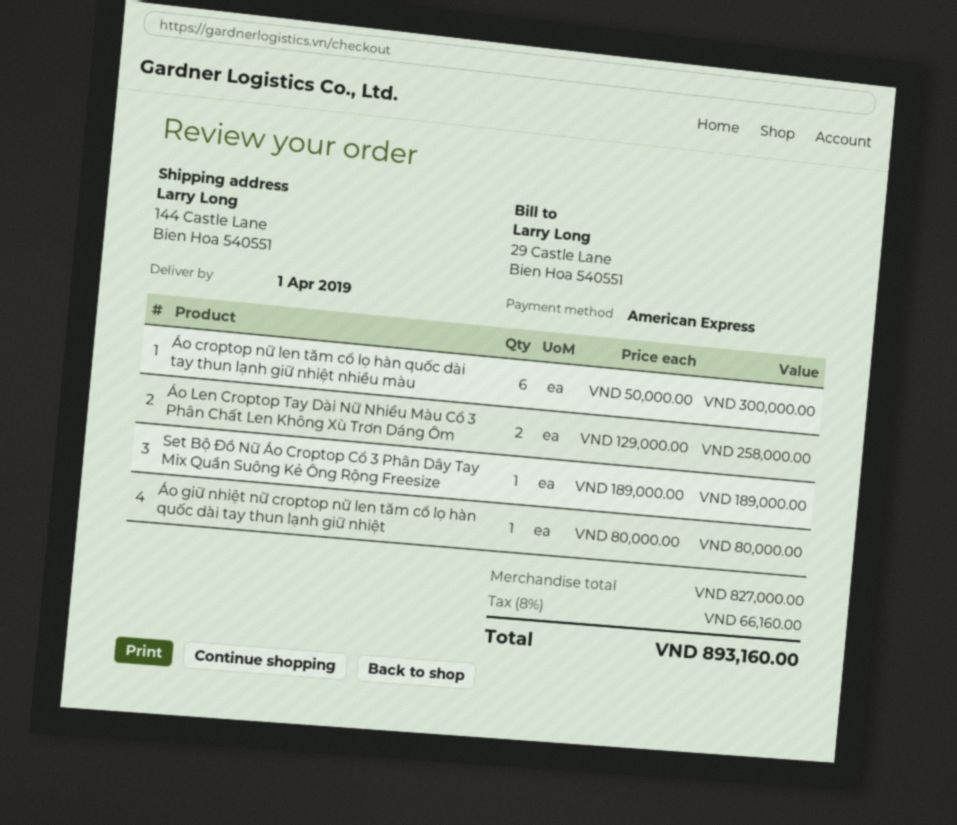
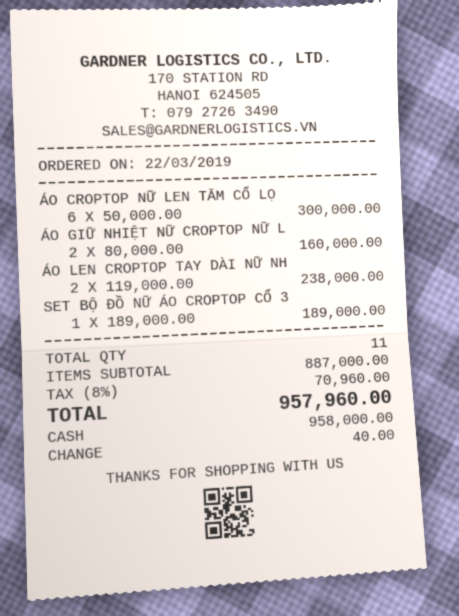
payment method: American Express -> cash
Áo Len Croptop Tay Dài Nữ Nhiều Màu Cổ 3 Phân Chất Len Không Xù Trơn Dáng Ôm: 2 x 129000.00 = 258000.00 -> 2 x 119000.00 = 238000.00
Áo giữ nhiệt nữ croptop nữ len tăm cổ lọ hàn quốc dài tay thun lạnh giữ nhiệt: 1 x 80000.00 = 80000.00 -> 2 x 80000.00 = 160000.00
subtotal: 827000.00 -> 887000.00
tax: 8% = 66160.00 -> 8% = 70960.00
total: 893160.00 -> 957960.00

